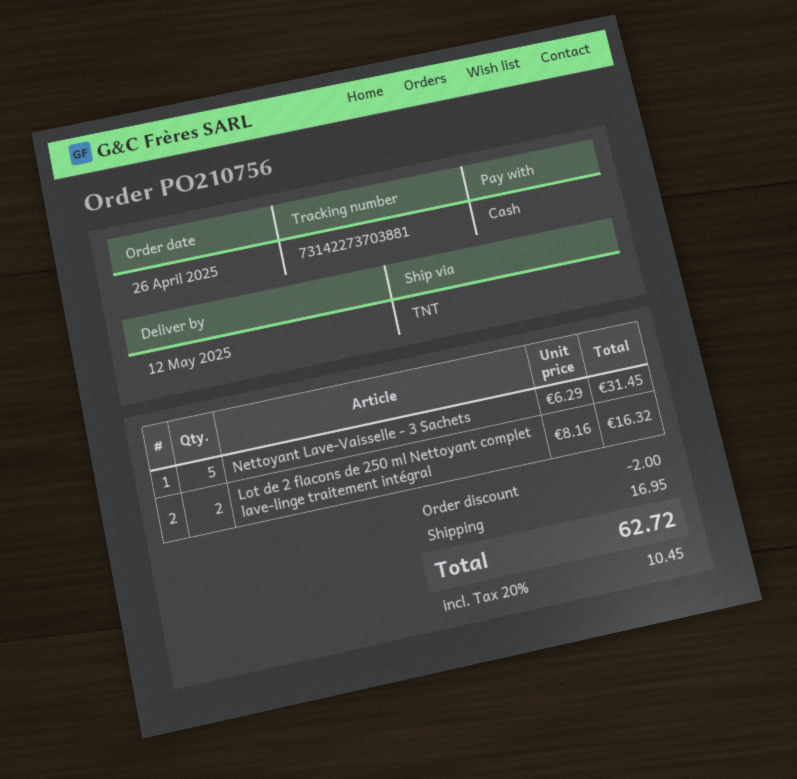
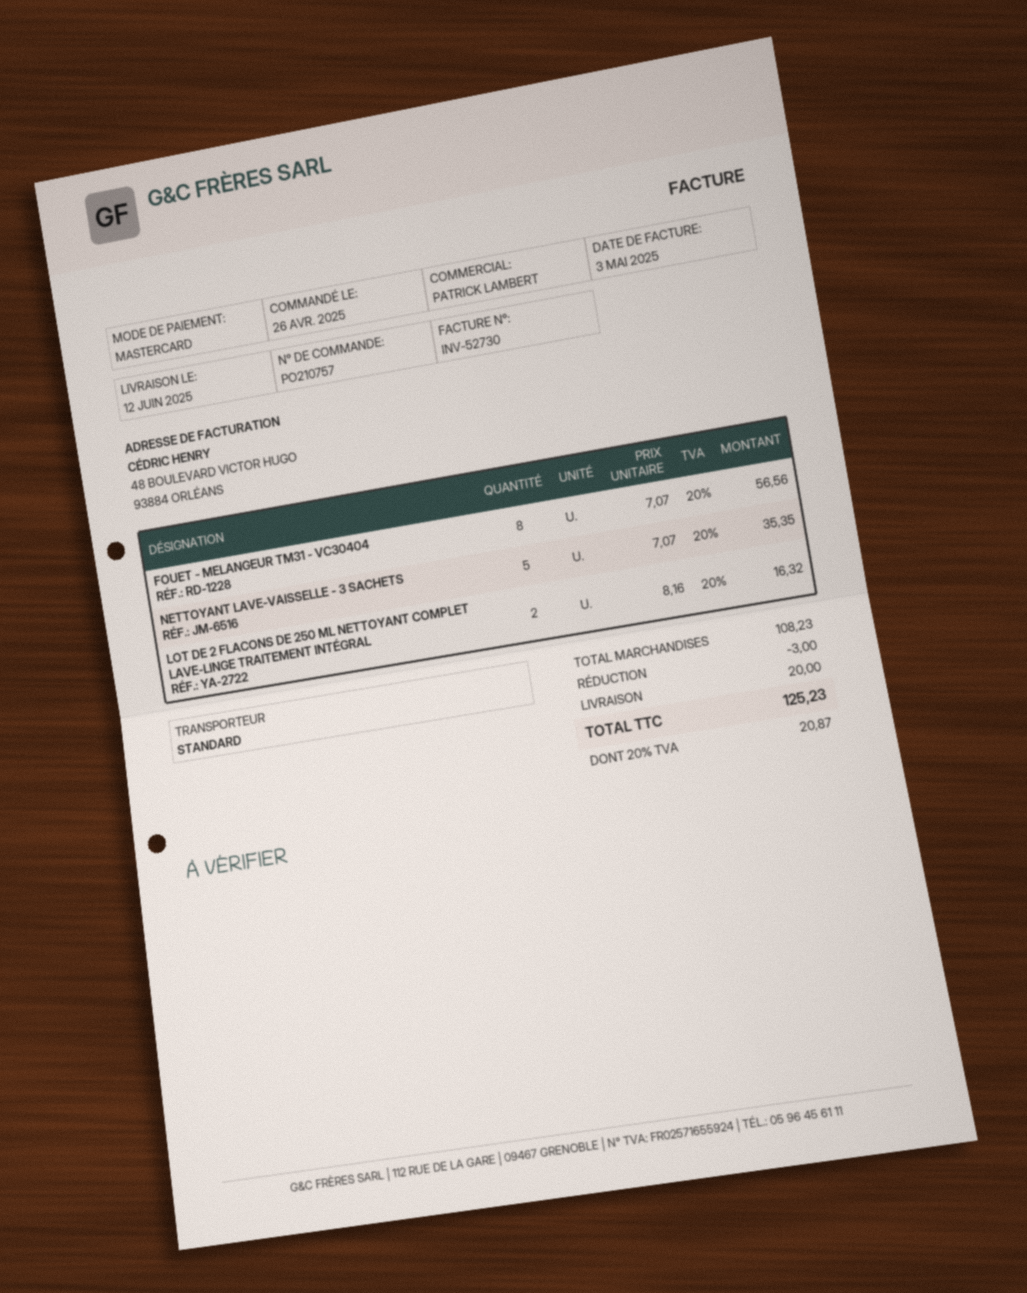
order number: PO210756 -> PO210757
delivery date: 2025-05-12 -> 2025-06-12
payment method: cash -> Mastercard
shipping method: TNT -> standard
Nettoyant Lave-Vaisselle - 3 Sachets: 5 x 6.29 = 31.45 -> 5 x 7.07 = 35.35
FOUET - MELANGEUR TM31 - VC30404: none -> 8 x 7.07 = 56.56
discount: 2.00 -> 3.00
shipping: 16.95 -> 20.00
tax: 20% = 10.45 -> 20% = 20.87
total: 62.72 -> 125.23

